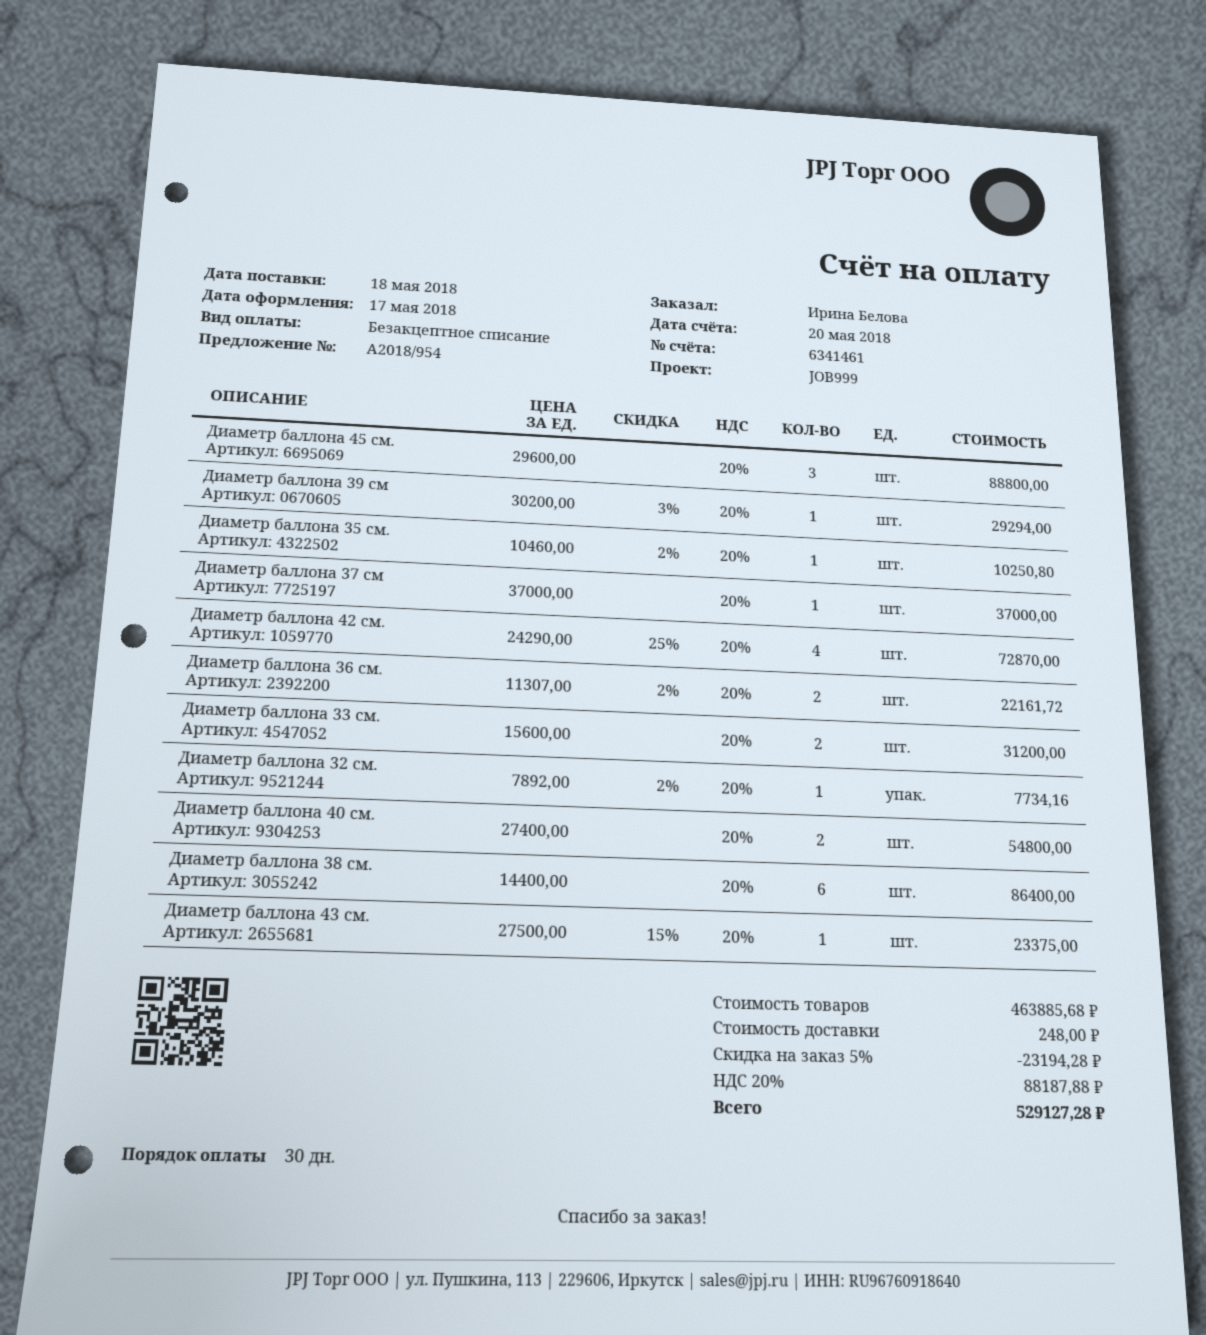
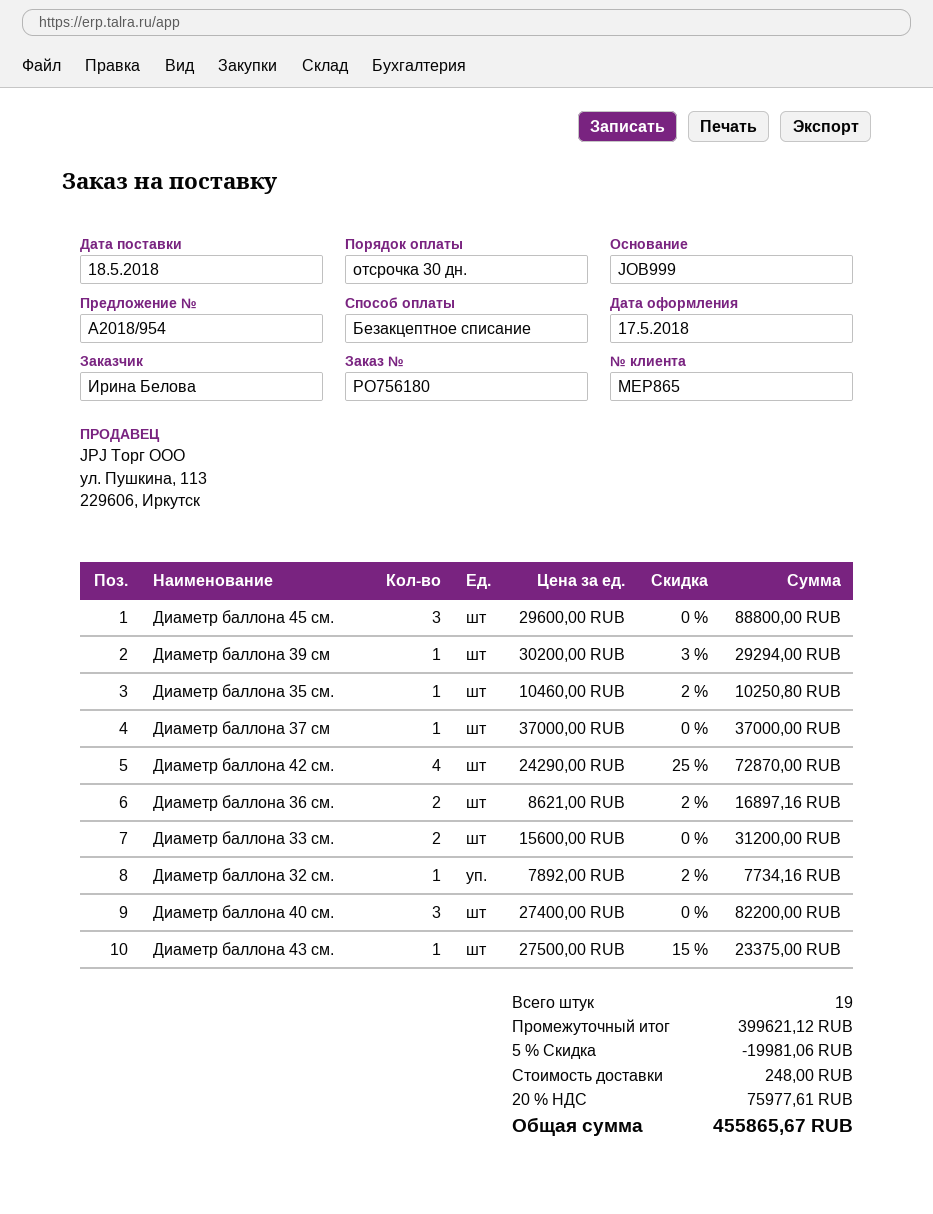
Диаметр баллона 36 см.: 2 x 11307.00 - 2% = 22161.72 -> 2 x 8621.00 - 2% = 16897.16
Диаметр баллона 40 см.: 2 x 27400.00 = 54800.00 -> 3 x 27400.00 = 82200.00
Диаметр баллона 38 см.: 6 x 14400.00 = 86400.00 -> none
subtotal: 463885.68 -> 399621.12
discount: 5% = 23194.28 -> 5% = 19981.06
tax: 20% = 88187.88 -> 20% = 75977.61
total: 529127.28 -> 455865.67

